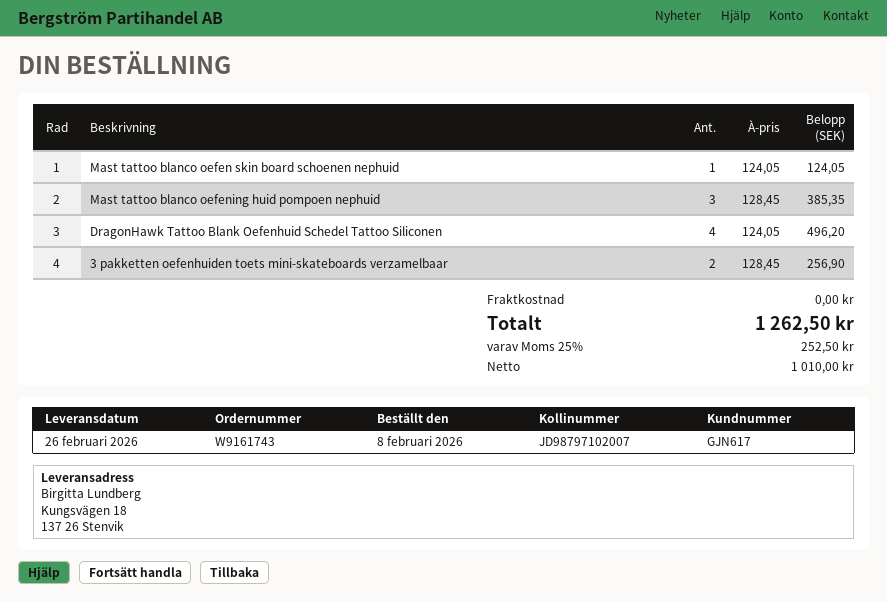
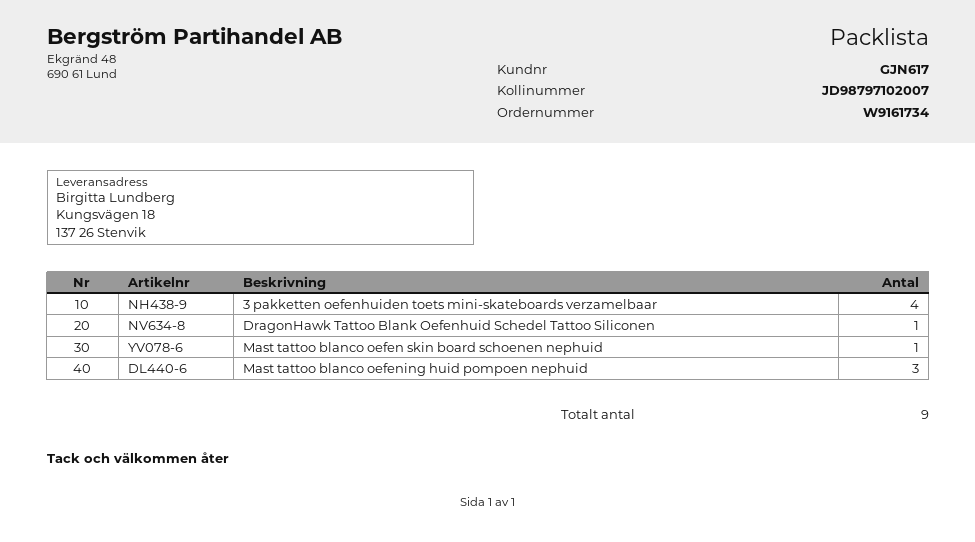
order number: W9161743 -> W9161734
DragonHawk Tattoo Blank Oefenhuid Schedel Tattoo Siliconen: 4 -> 1
3 pakketten oefenhuiden toets mini-skateboards verzamelbaar: 2 -> 4

